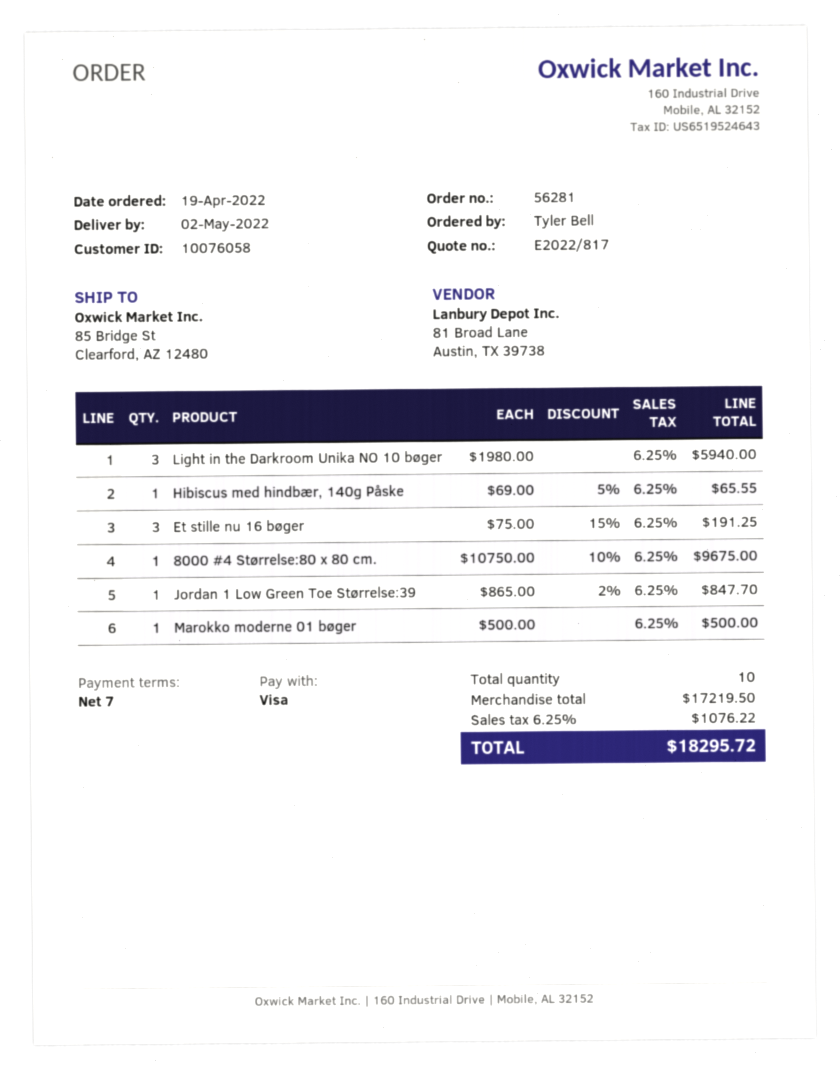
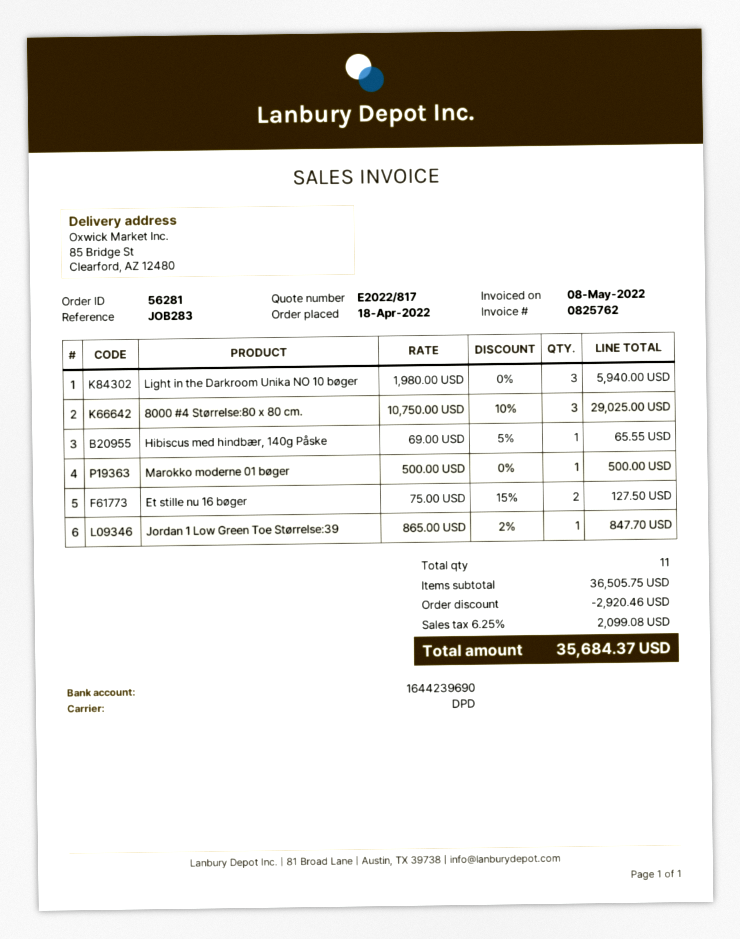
order date: 2022-04-19 -> 2022-04-18
Et stille nu 16 bøger: 3 x 75.00 - 15% = 191.25 -> 2 x 75.00 - 15% = 127.50
8000 #4 Størrelse:80 x 80 cm.: 1 x 10750.00 - 10% = 9675.00 -> 3 x 10750.00 - 10% = 29025.00
total quantity: 10 -> 11
subtotal: 17219.50 -> 36505.75
discount: none -> 2920.46
tax: 6.25% = 1076.22 -> 6.25% = 2099.08
total: 18295.72 -> 35684.37

